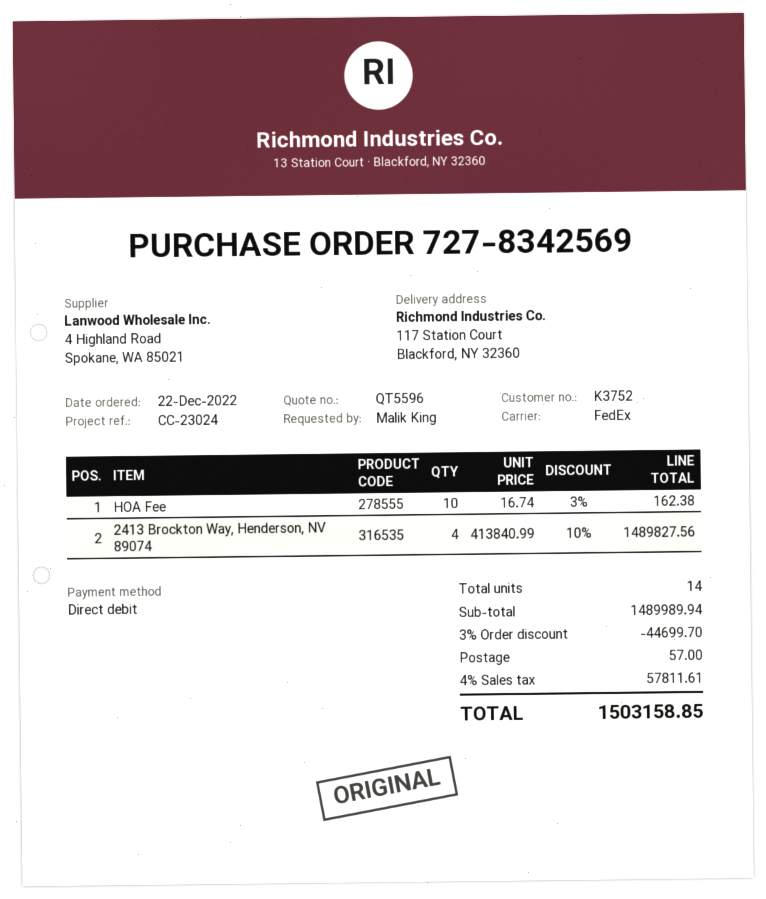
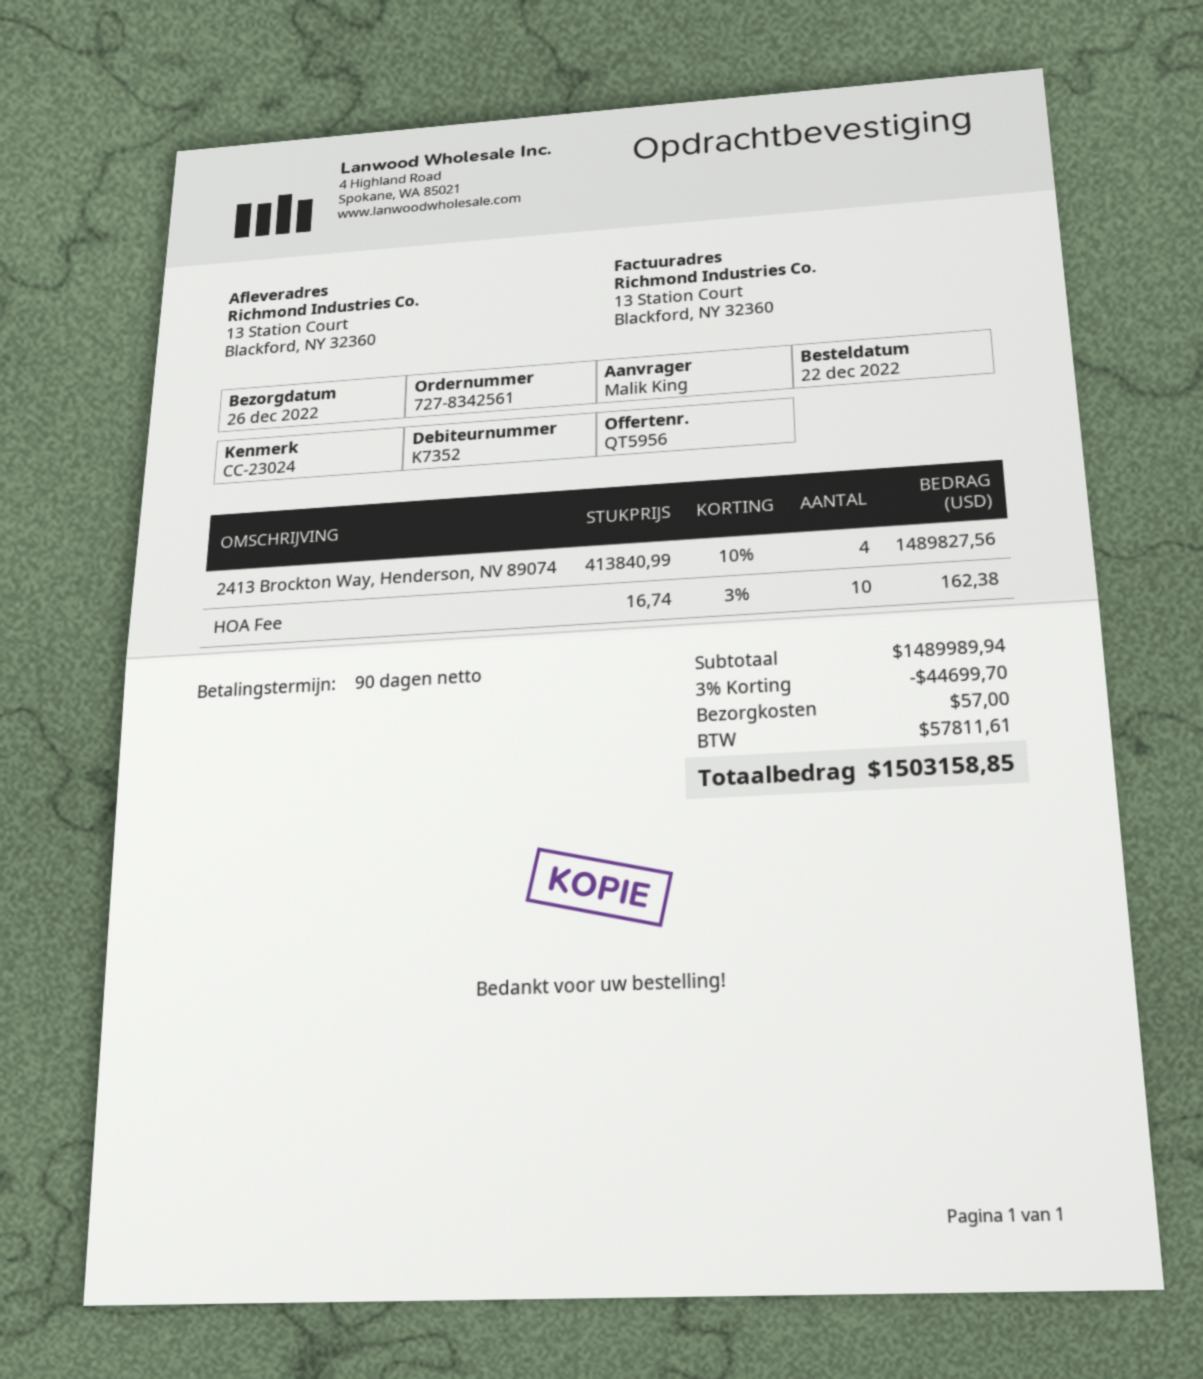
quote number: QT5596 -> QT5956
order number: 727-8342569 -> 727-8342561
customer number: K3752 -> K7352
ship to: 117 Station Court, Blackford, NY 32360 -> 13 Station Court, Blackford, NY 32360

